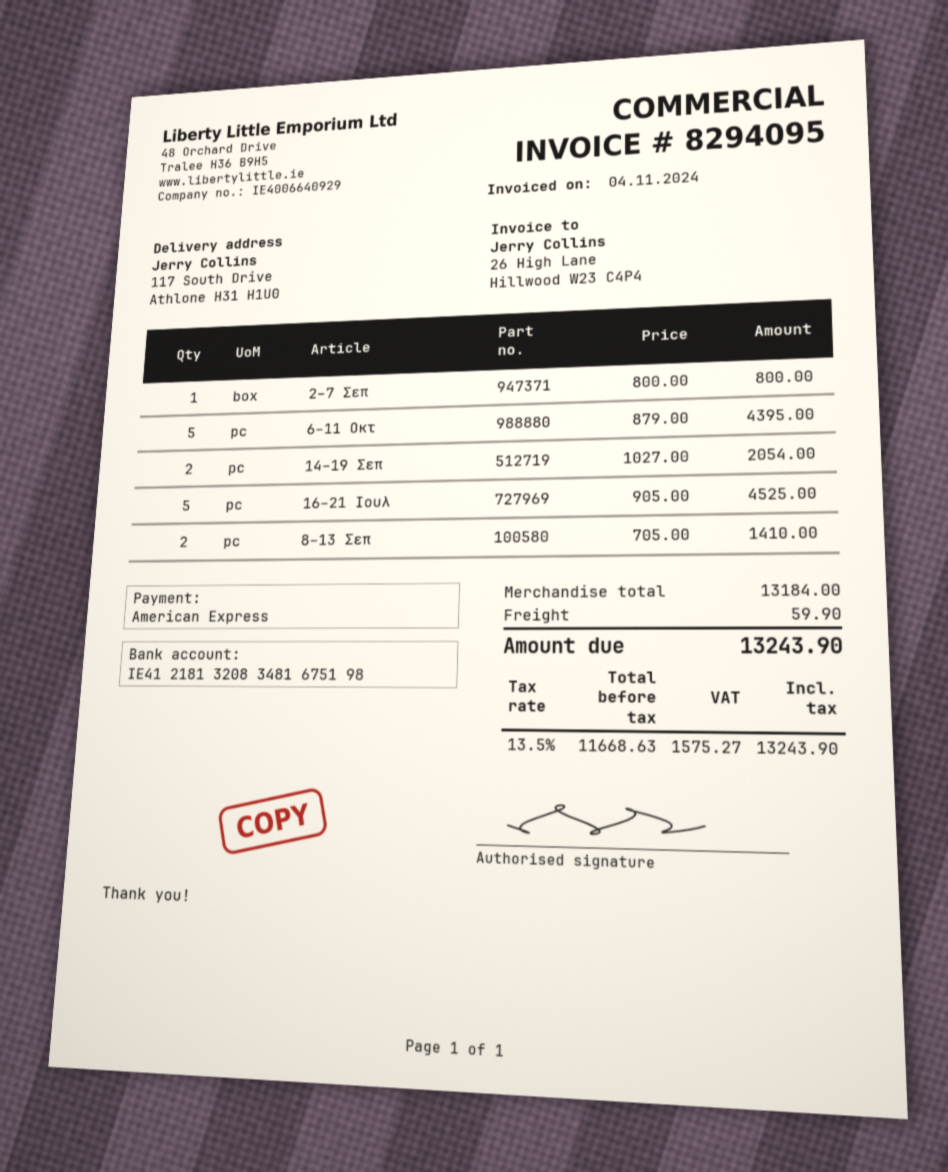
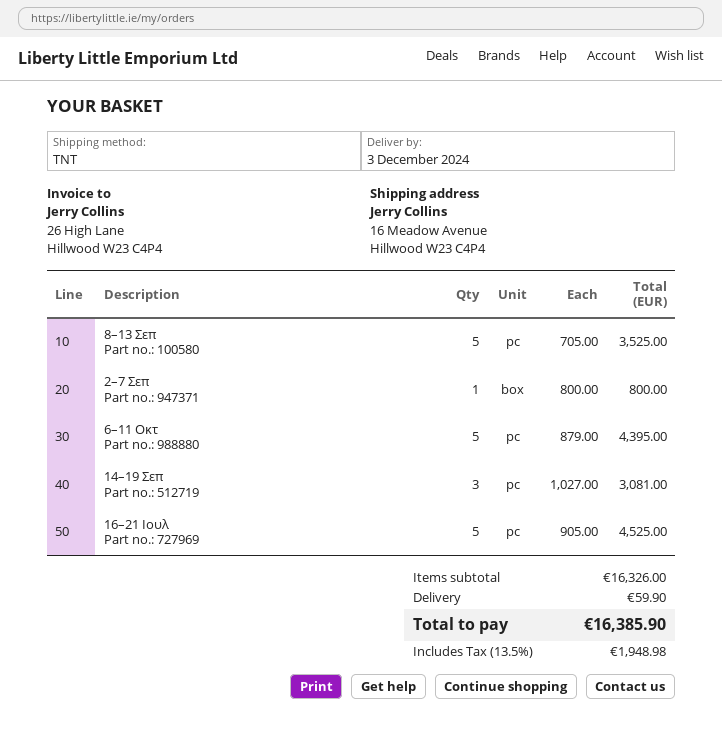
ship to: 117 South Drive, Athlone H31 H1U0 -> 16 Meadow Avenue, Hillwood W23 C4P4
14–19 Σεπ: 2 x 1027.00 = 2054.00 -> 3 x 1027.00 = 3081.00
8–13 Σεπ: 2 x 705.00 = 1410.00 -> 5 x 705.00 = 3525.00
subtotal: 13184.00 -> 16326.00
tax: 13.5% = 1575.27 -> 13.5% = 1948.98
total: 13243.90 -> 16385.90

